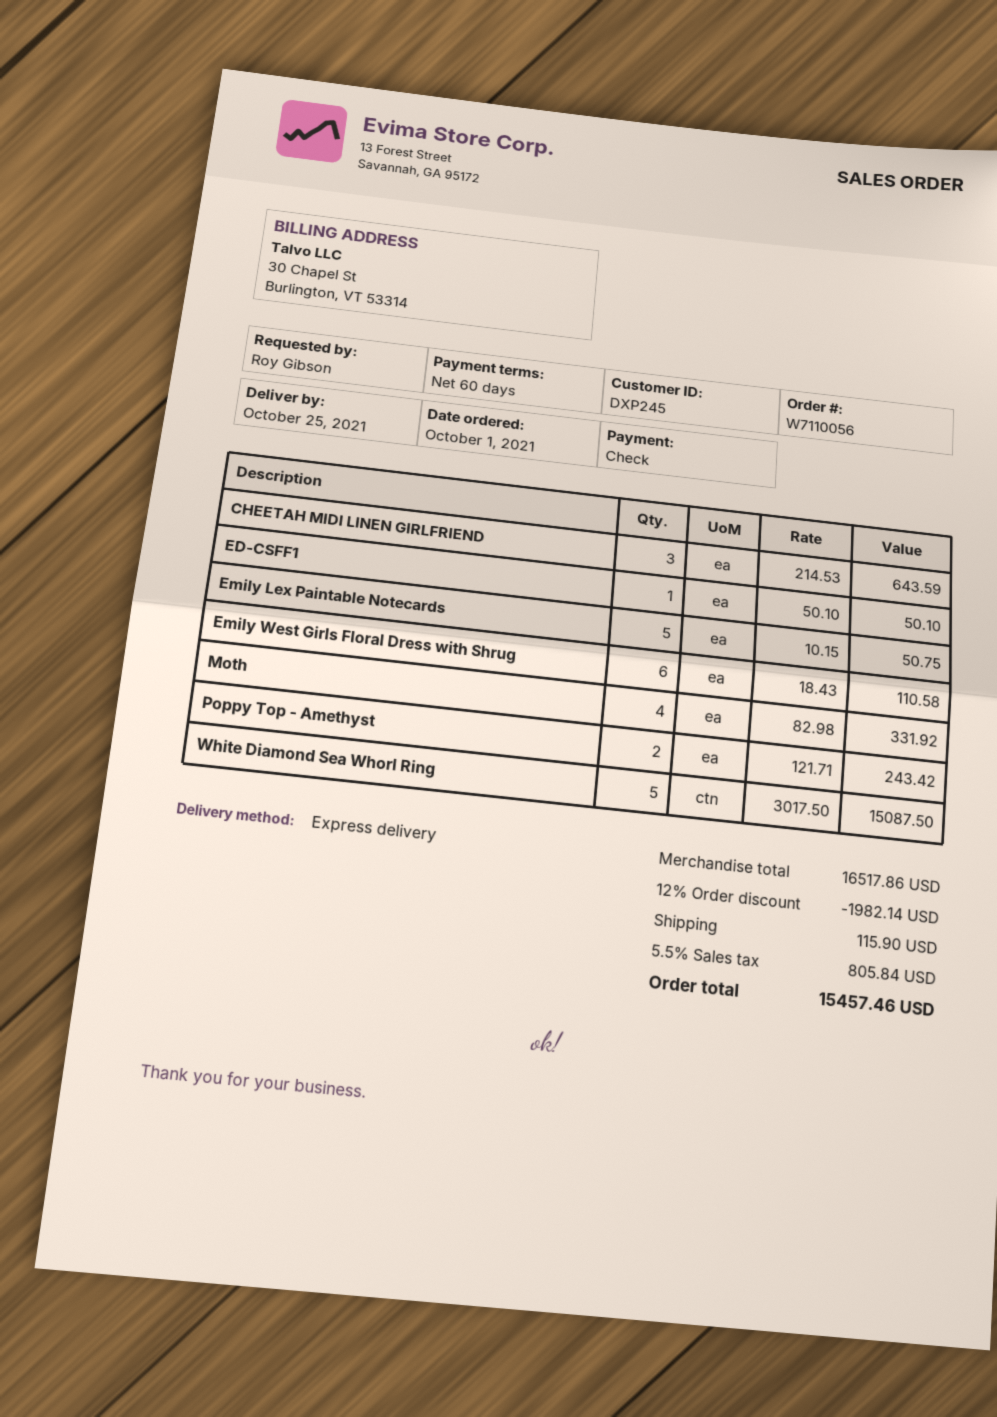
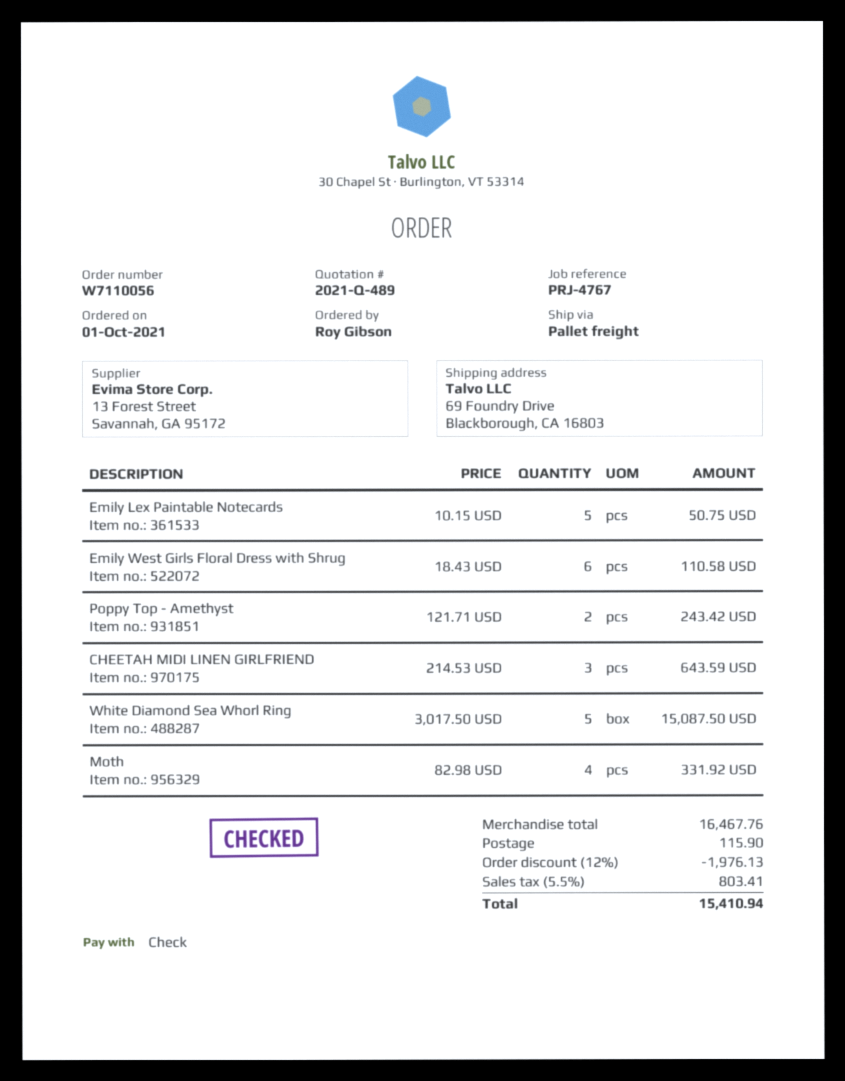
shipping method: express -> pallet freight
ED-CSFF1: 1 x 50.10 = 50.10 -> none
subtotal: 16517.86 -> 16467.76
discount: 12% = 1982.14 -> 12% = 1976.13
tax: 5.5% = 805.84 -> 5.5% = 803.41
total: 15457.46 -> 15410.94

